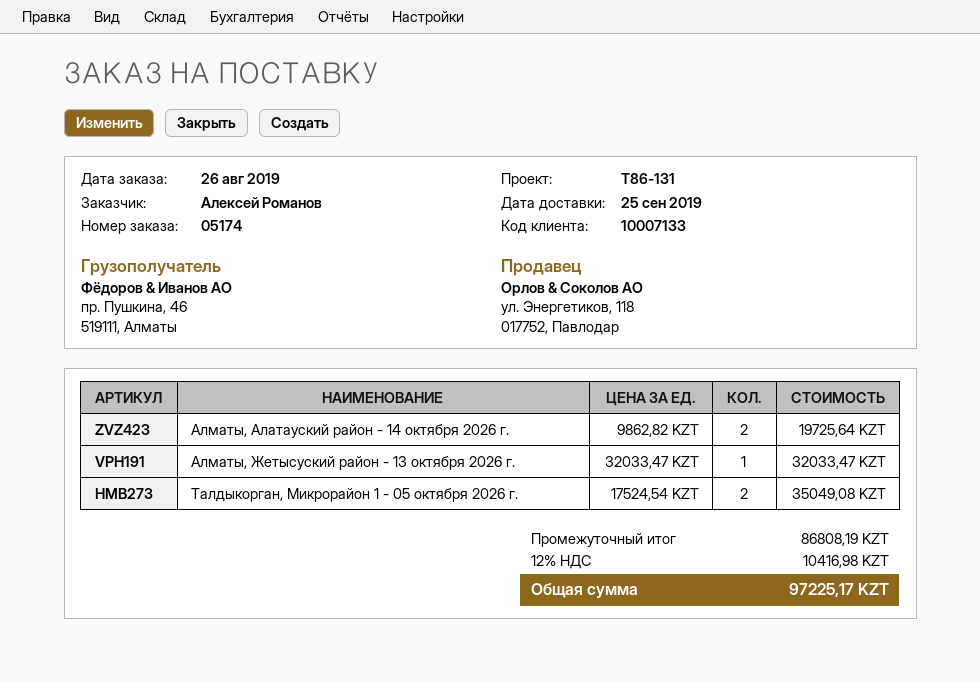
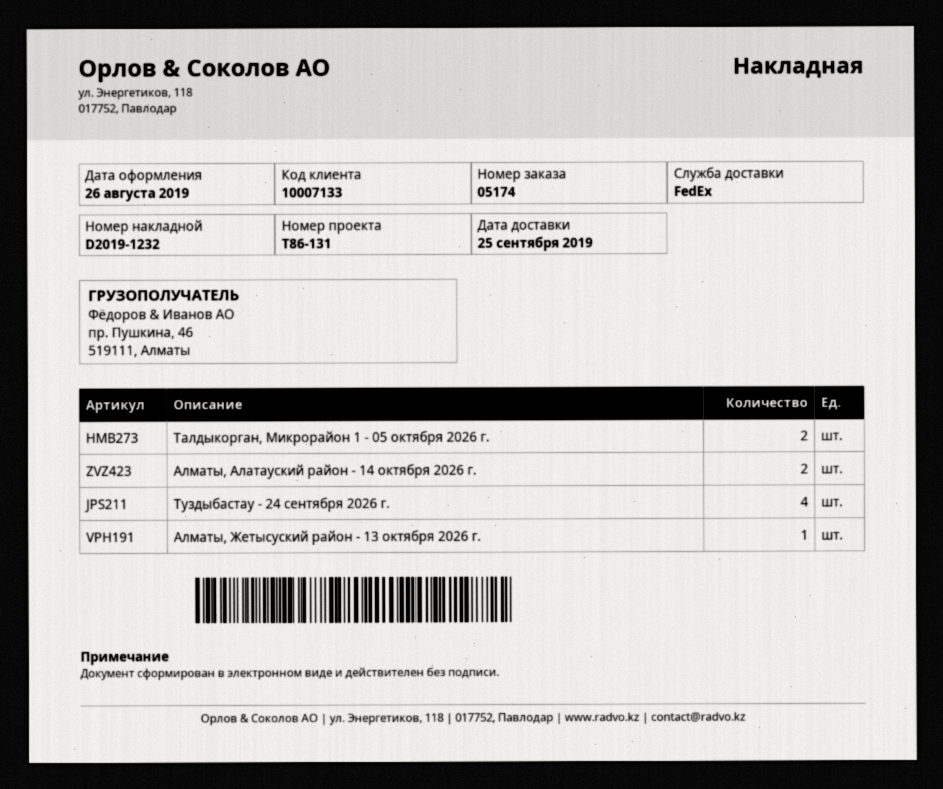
Туздыбастау - 24 сентября 2026 г.: none -> 4

